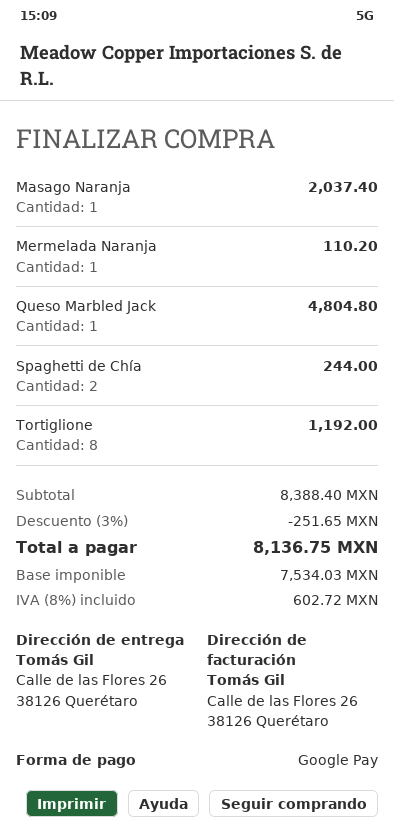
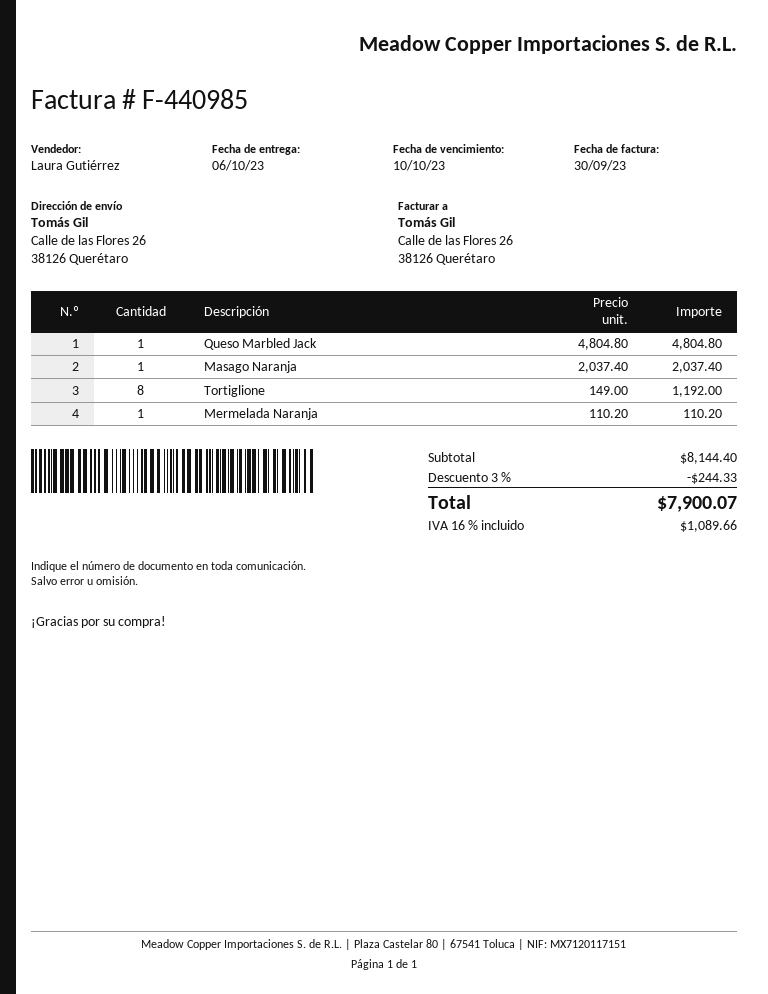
Spaghetti de Chía: 2 for 244.00 -> none
subtotal: 8388.40 -> 8144.40
discount: 3% = 251.65 -> 3% = 244.33
tax: 8% = 602.72 -> 16% = 1089.66
total: 8136.75 -> 7900.07

